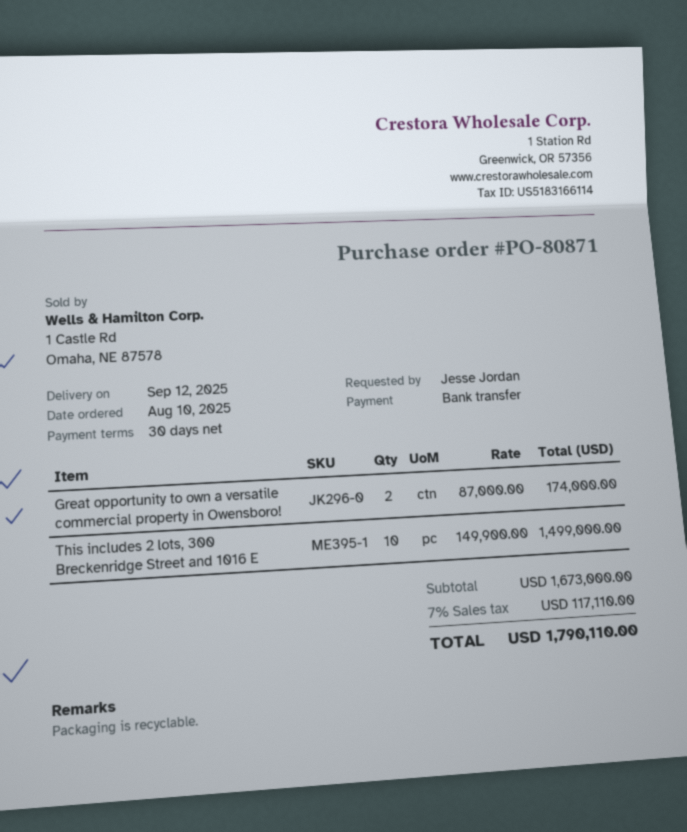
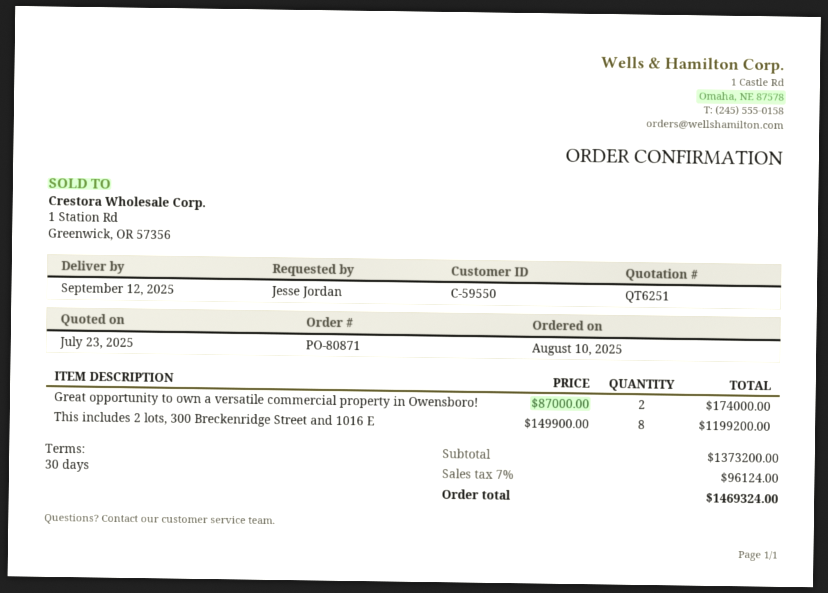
This includes 2 lots, 300 Breckenridge Street and 1016 E: 10 x 149900.00 = 1499000.00 -> 8 x 149900.00 = 1199200.00
subtotal: 1673000.00 -> 1373200.00
tax: 7% = 117110.00 -> 7% = 96124.00
total: 1790110.00 -> 1469324.00

